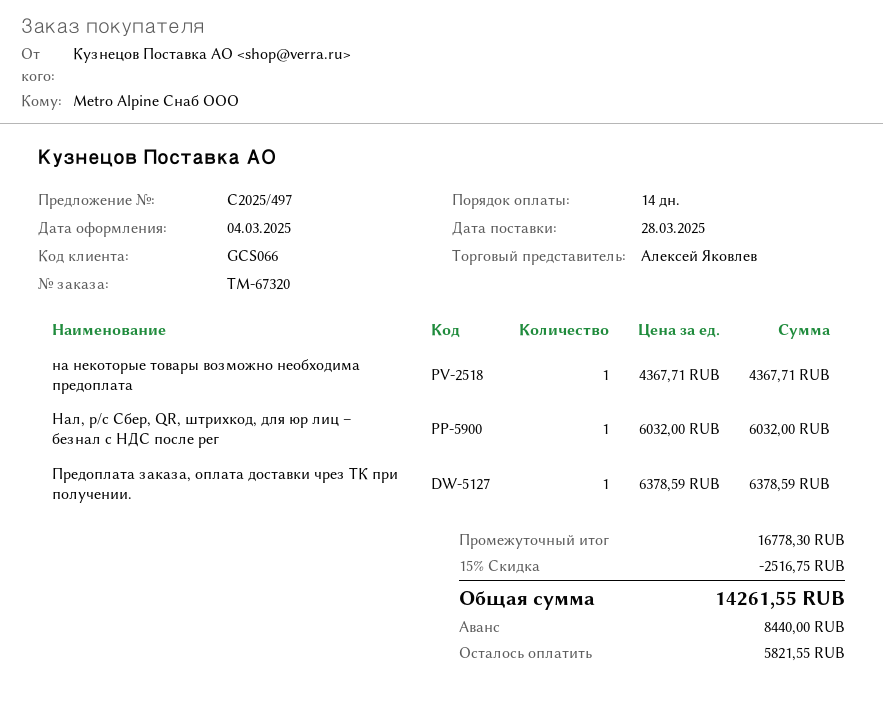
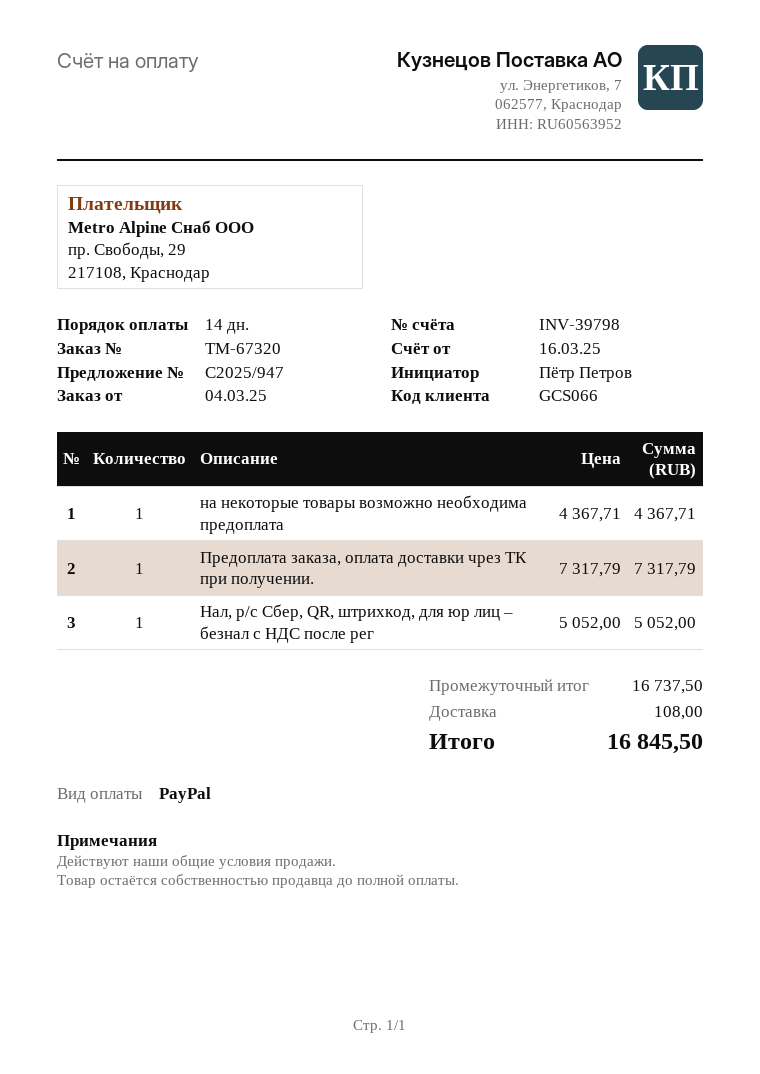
quote number: C2025/497 -> C2025/947
Нал, р/с Сбер, QR, штрихкод, для юр лиц – безнал с НДС после рег: 1 x 6032.00 = 6032.00 -> 1 x 5052.00 = 5052.00
Предоплата заказа, оплата доставки чрез ТК при получении.: 1 x 6378.59 = 6378.59 -> 1 x 7317.79 = 7317.79
subtotal: 16778.30 -> 16737.50
discount: 15% = 2516.75 -> none
shipping: none -> 108.00
total: 14261.55 -> 16845.50

